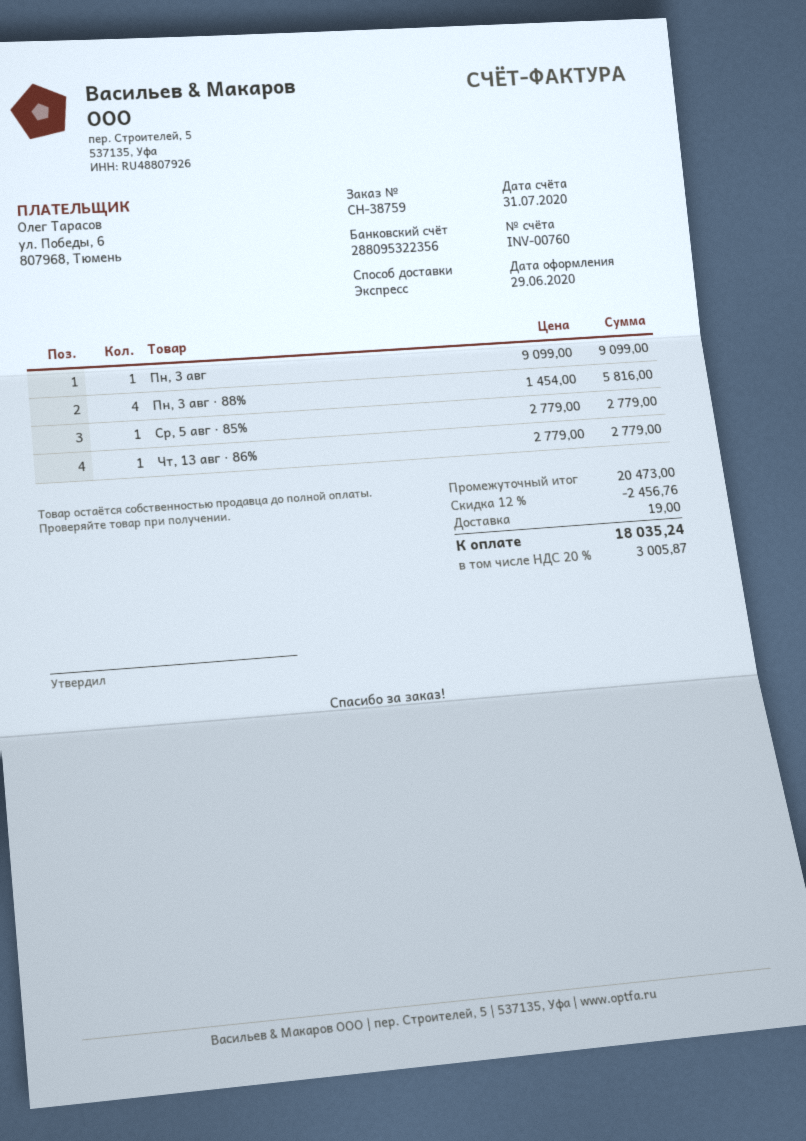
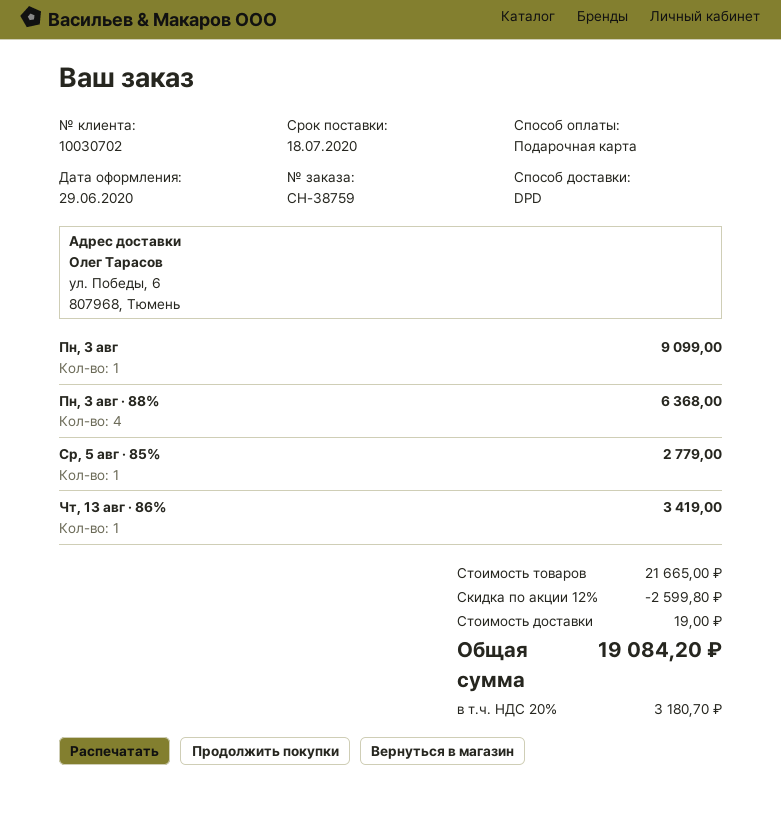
shipping method: express -> DPD
Пн, 3 авг · 88%: 4 for 5816.00 -> 4 for 6368.00
Чт, 13 авг · 86%: 1 for 2779.00 -> 1 for 3419.00
subtotal: 20473.00 -> 21665.00
discount: 12% = 2456.76 -> 12% = 2599.80
tax: 20% = 3005.87 -> 20% = 3180.70
total: 18035.24 -> 19084.20

